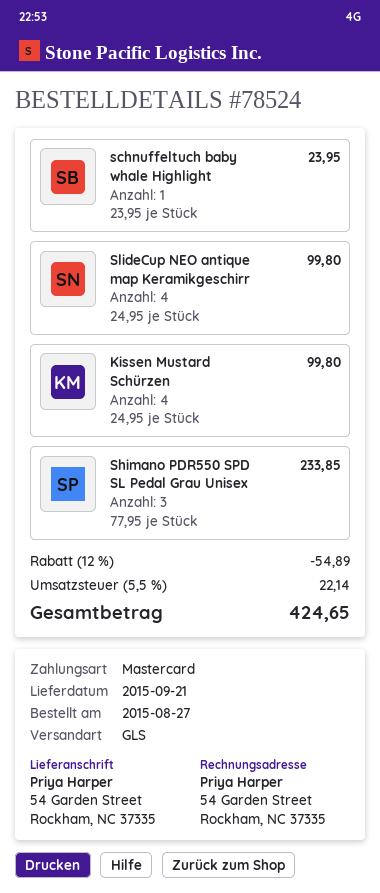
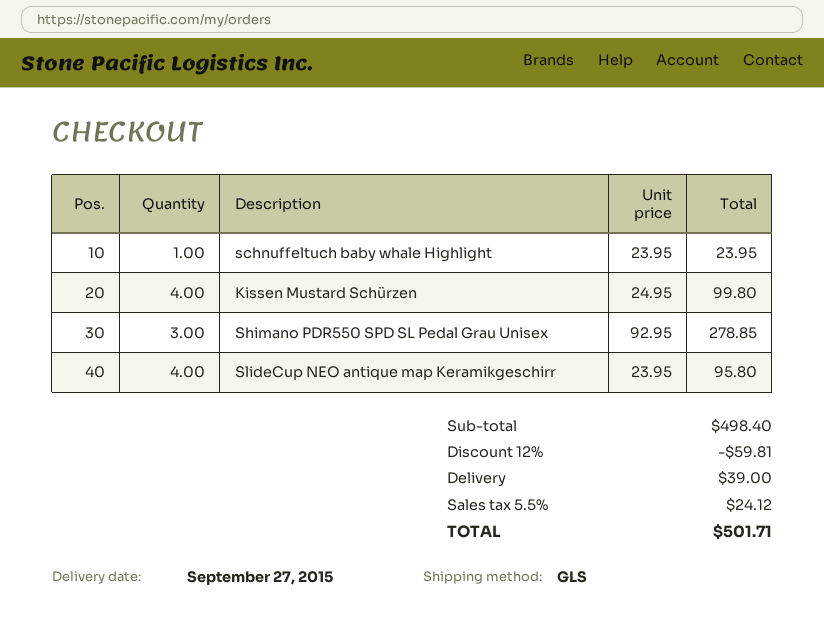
delivery date: 2015-09-21 -> 2015-09-27
SlideCup NEO antique map Keramikgeschirr: 4 x 24.95 = 99.80 -> 4 x 23.95 = 95.80
Shimano PDR550 SPD SL Pedal Grau Unisex: 3 x 77.95 = 233.85 -> 3 x 92.95 = 278.85
discount: 12% = 54.89 -> 12% = 59.81
shipping: none -> 39.00
tax: 5.5% = 22.14 -> 5.5% = 24.12
total: 424.65 -> 501.71

